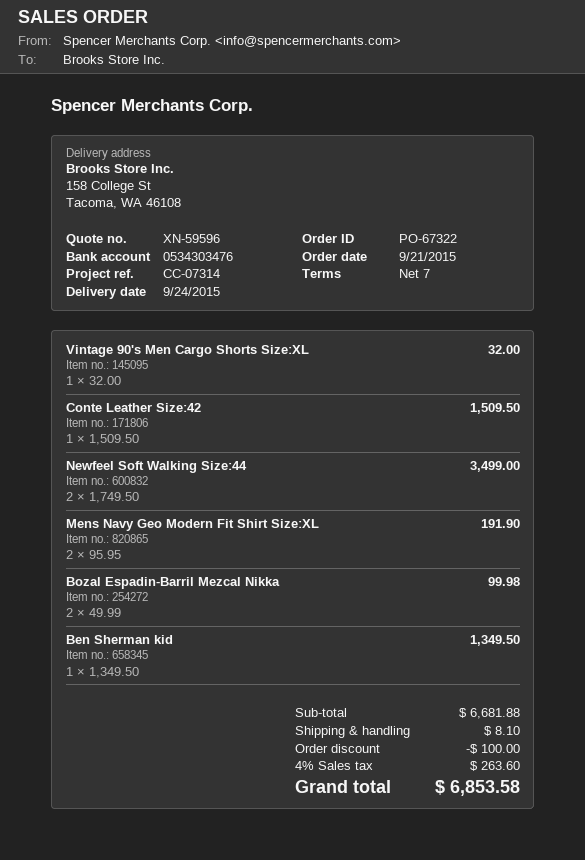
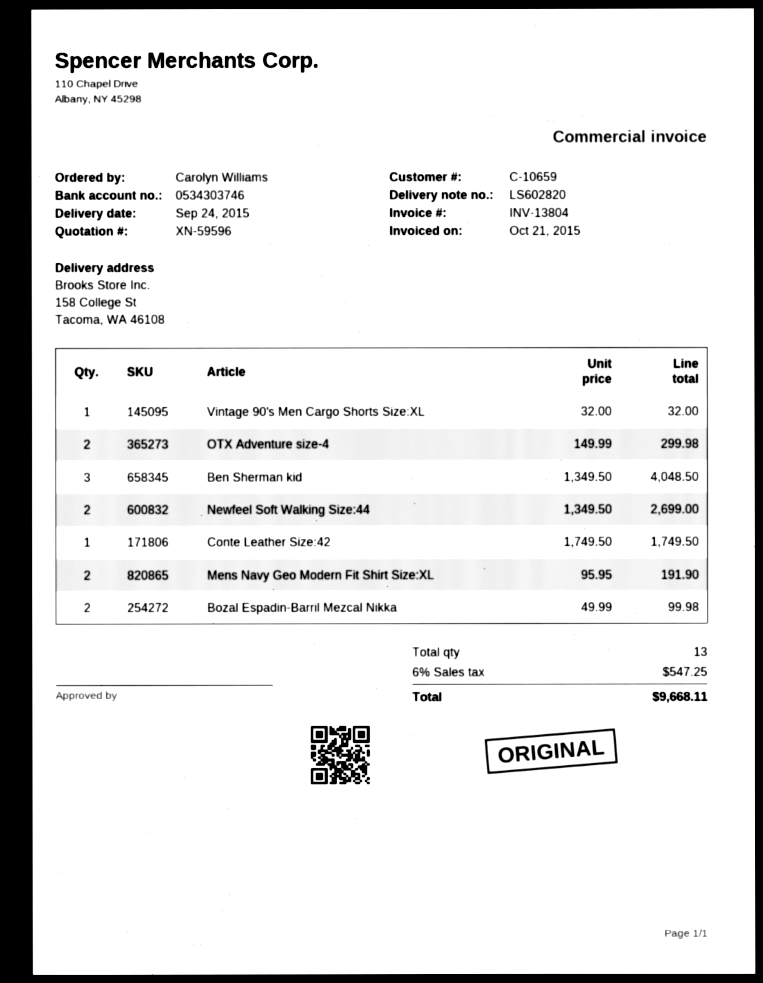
bank account: 0534303476 -> 0534303746
Conte Leather Size:42: 1 x 1509.50 = 1509.50 -> 1 x 1749.50 = 1749.50
Newfeel Soft Walking Size:44: 2 x 1749.50 = 3499.00 -> 2 x 1349.50 = 2699.00
Ben Sherman kid: 1 x 1349.50 = 1349.50 -> 3 x 1349.50 = 4048.50
OTX Adventure size-4: none -> 2 x 149.99 = 299.98
discount: 100.00 -> none
shipping: 8.10 -> none
tax: 4% = 263.60 -> 6% = 547.25
total: 6853.58 -> 9668.11

